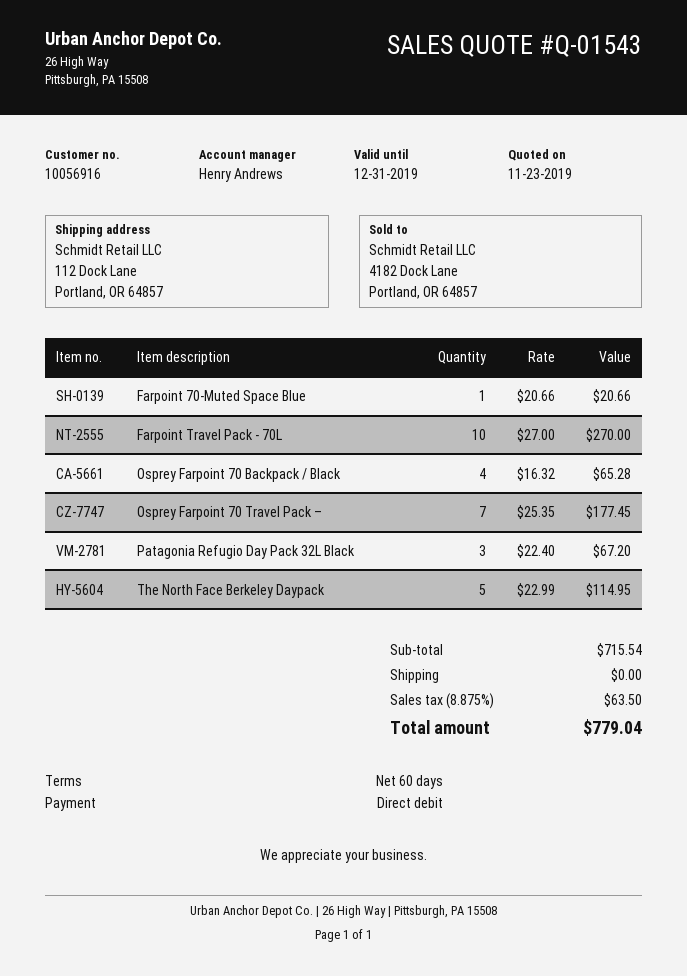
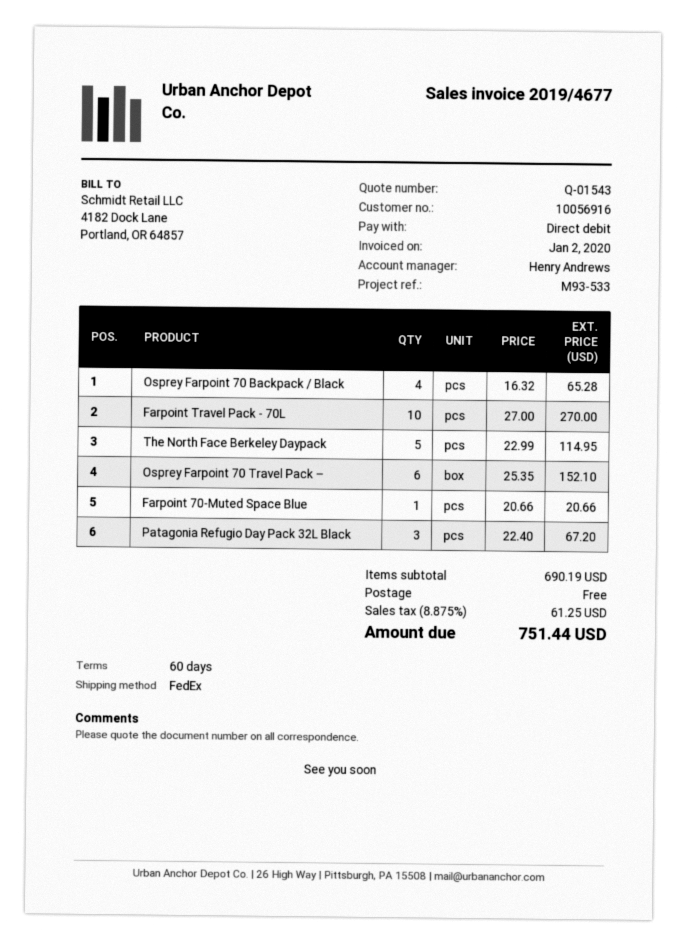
Osprey Farpoint 70 Travel Pack –: 7 x 25.35 = 177.45 -> 6 x 25.35 = 152.10
subtotal: 715.54 -> 690.19
tax: 8.875% = 63.50 -> 8.875% = 61.25
total: 779.04 -> 751.44

